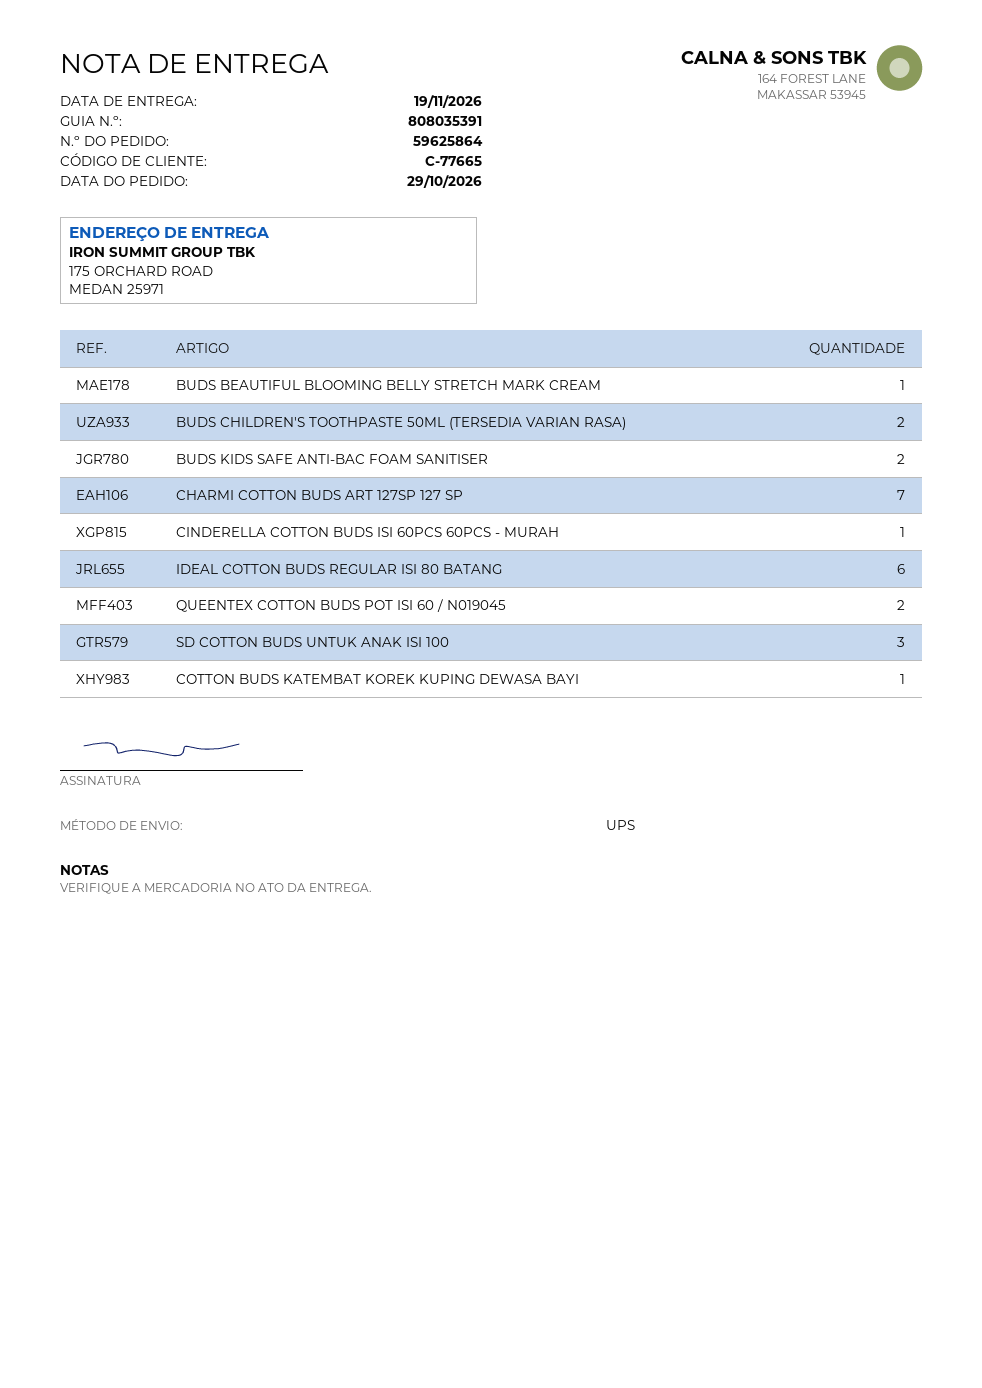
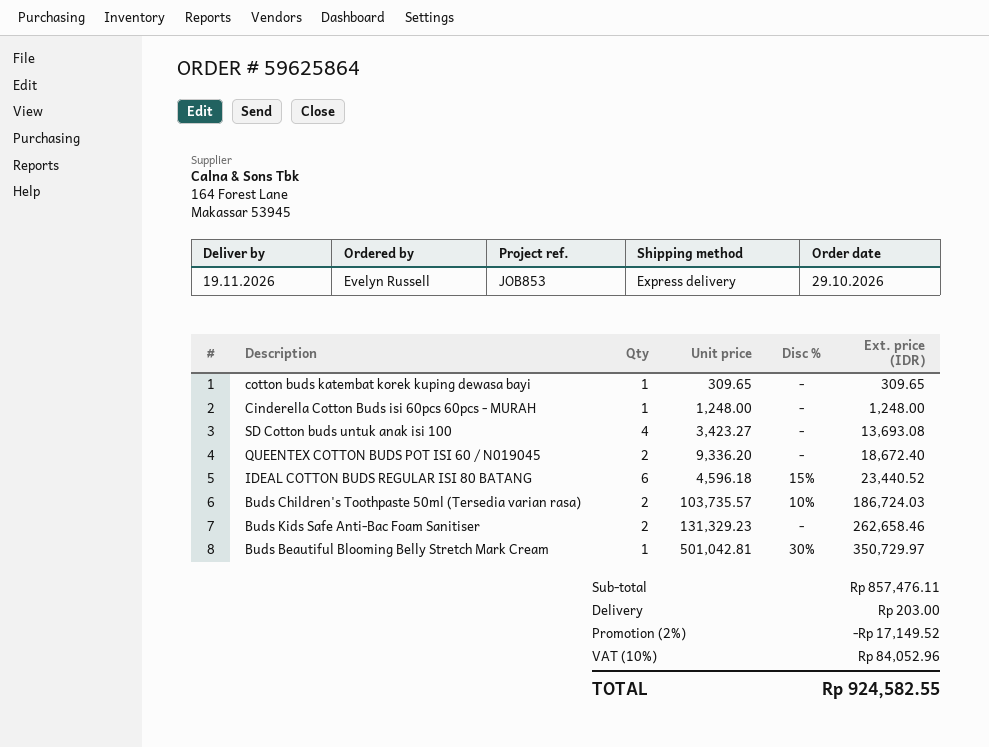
shipping method: UPS -> express
CHARMI COTTON BUDS ART 127SP 127 SP: 7 -> none
SD COTTON BUDS UNTUK ANAK ISI 100: 3 -> 4

